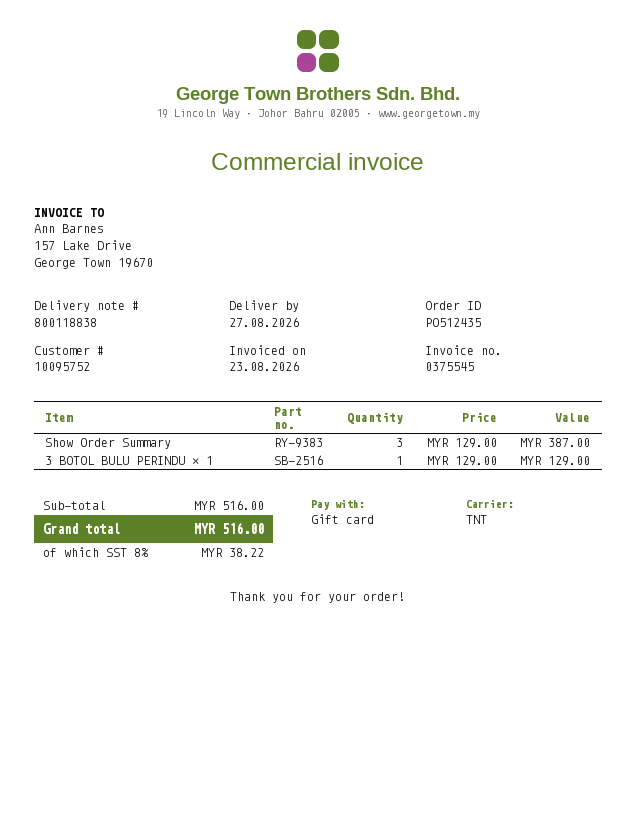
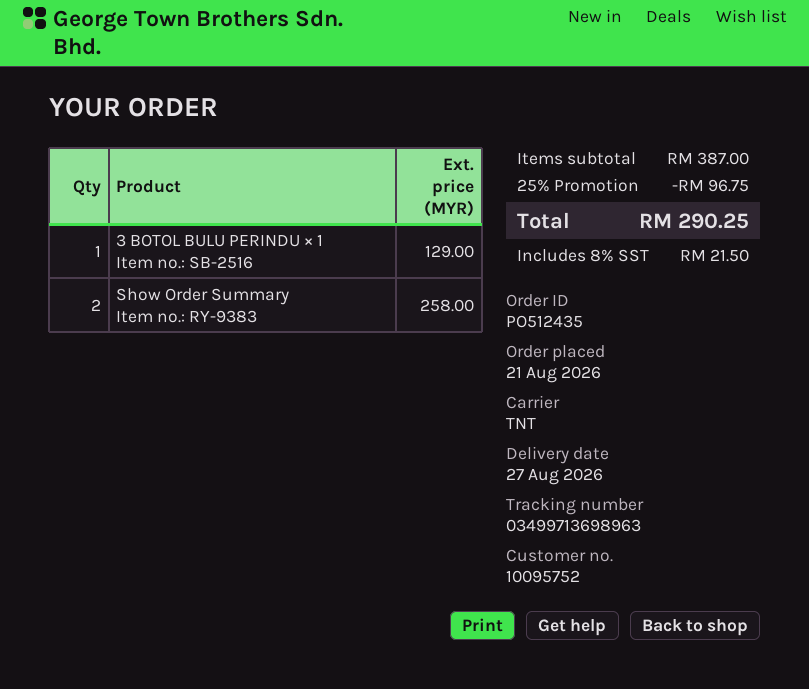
Show Order Summary: 3 for 387.00 -> 2 for 258.00
subtotal: 516.00 -> 387.00
discount: none -> 25% = 96.75
tax: 8% = 38.22 -> 8% = 21.50
total: 516.00 -> 290.25

